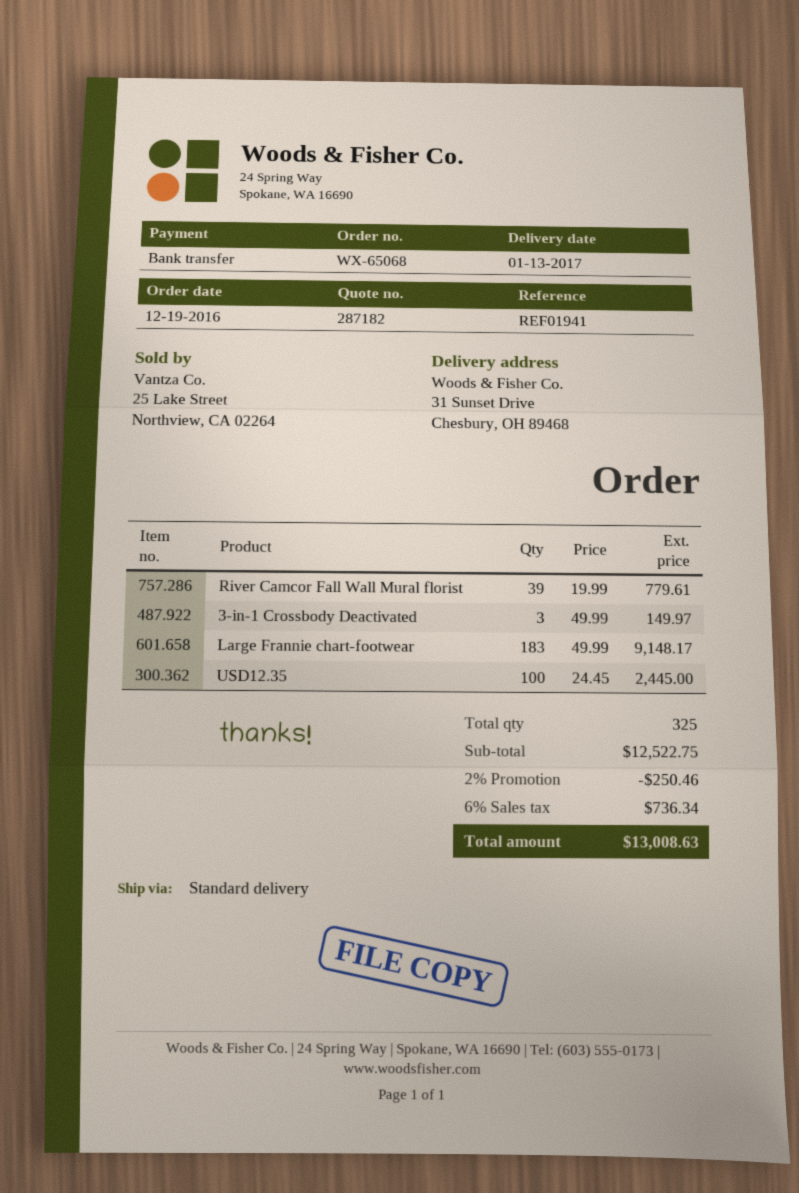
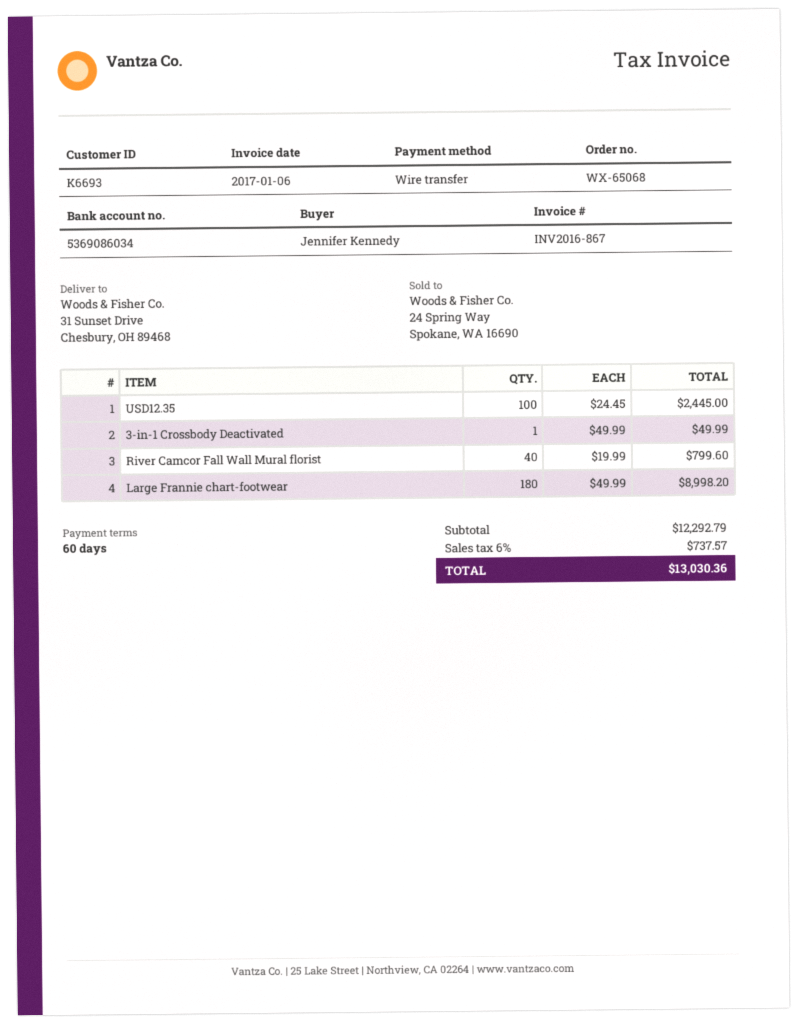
River Camcor Fall Wall Mural florist: 39 x 19.99 = 779.61 -> 40 x 19.99 = 799.60
3-in-1 Crossbody Deactivated: 3 x 49.99 = 149.97 -> 1 x 49.99 = 49.99
Large Frannie chart-footwear: 183 x 49.99 = 9148.17 -> 180 x 49.99 = 8998.20
subtotal: 12522.75 -> 12292.79
discount: 2% = 250.46 -> none
tax: 6% = 736.34 -> 6% = 737.57
total: 13008.63 -> 13030.36

